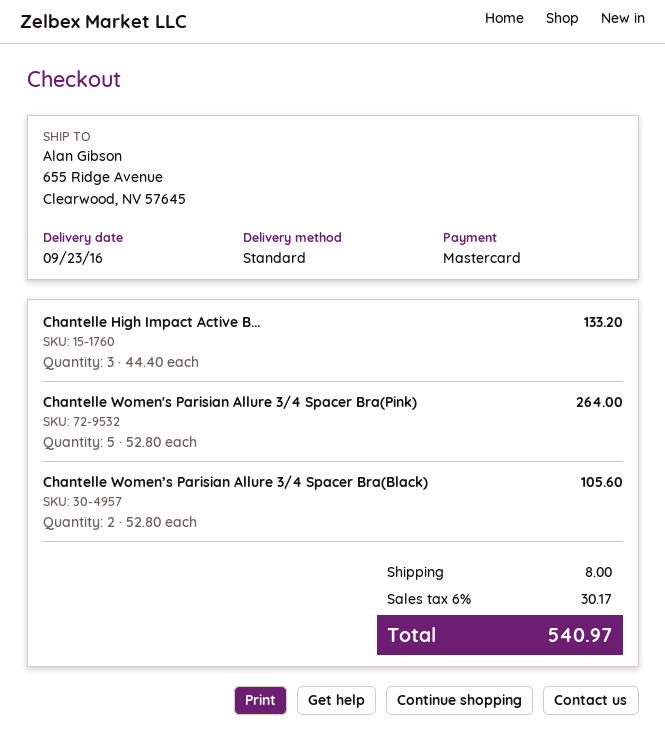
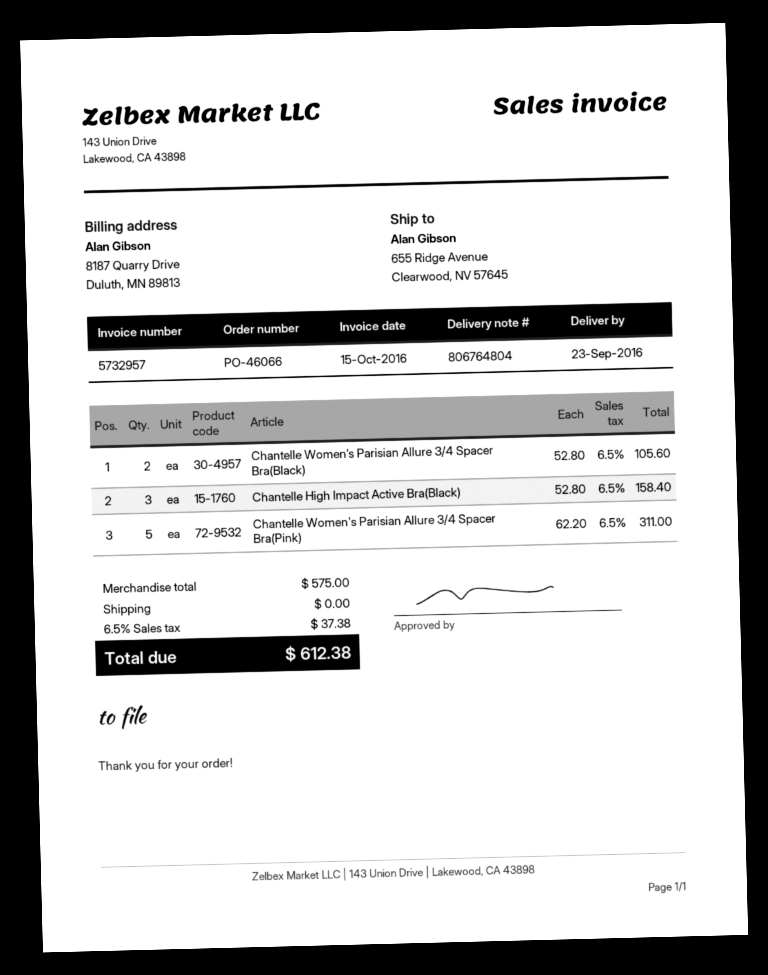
Chantelle High Impact Active B...: 3 x 44.40 = 133.20 -> 3 x 52.80 = 158.40
Chantelle Women's Parisian Allure 3/4 Spacer Bra(Pink): 5 x 52.80 = 264.00 -> 5 x 62.20 = 311.00
shipping: 8.00 -> 0.00
tax: 6% = 30.17 -> 6.5% = 37.38
total: 540.97 -> 612.38

